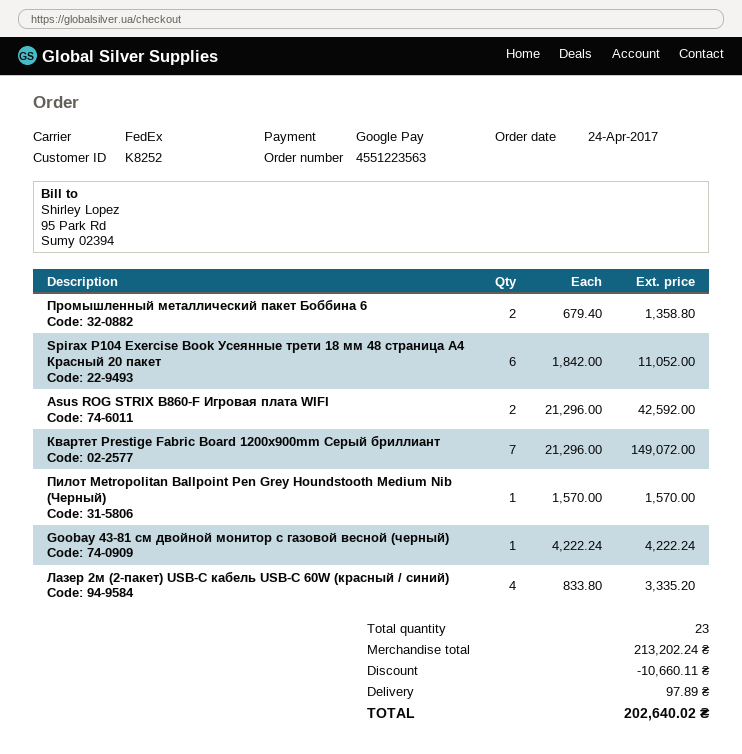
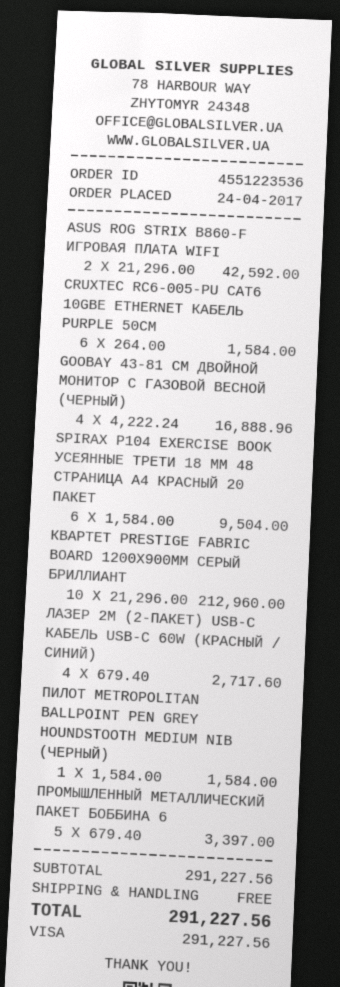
order number: 4551223563 -> 4551223536
payment method: Google Pay -> Visa
Промышленный металлический пакет Боббина 6: 2 x 679.40 = 1358.80 -> 5 x 679.40 = 3397.00
Spirax P104 Exercise Book Усеянные трети 18 мм 48 страница A4 Красный 20 пакет: 6 x 1842.00 = 11052.00 -> 6 x 1584.00 = 9504.00
Квартет Prestige Fabric Board 1200x900mm Серый бриллиант: 7 x 21296.00 = 149072.00 -> 10 x 21296.00 = 212960.00
Пилот Metropolitan Ballpoint Pen Grey Houndstooth Medium Nib (Черный): 1 x 1570.00 = 1570.00 -> 1 x 1584.00 = 1584.00
Goobay 43-81 см двойной монитор с газовой весной (черный): 1 x 4222.24 = 4222.24 -> 4 x 4222.24 = 16888.96
Лазер 2м (2-пакет) USB-C кабель USB-C 60W (красный / синий): 4 x 833.80 = 3335.20 -> 4 x 679.40 = 2717.60
CRUXTEC RC6-005-PU CAT6 10GBE ETHERNET КАБЕЛЬ PURPLE 50CM: none -> 6 x 264.00 = 1584.00
subtotal: 213202.24 -> 291227.56
discount: 10660.11 -> none
shipping: 97.89 -> 0.00
total: 202640.02 -> 291227.56

